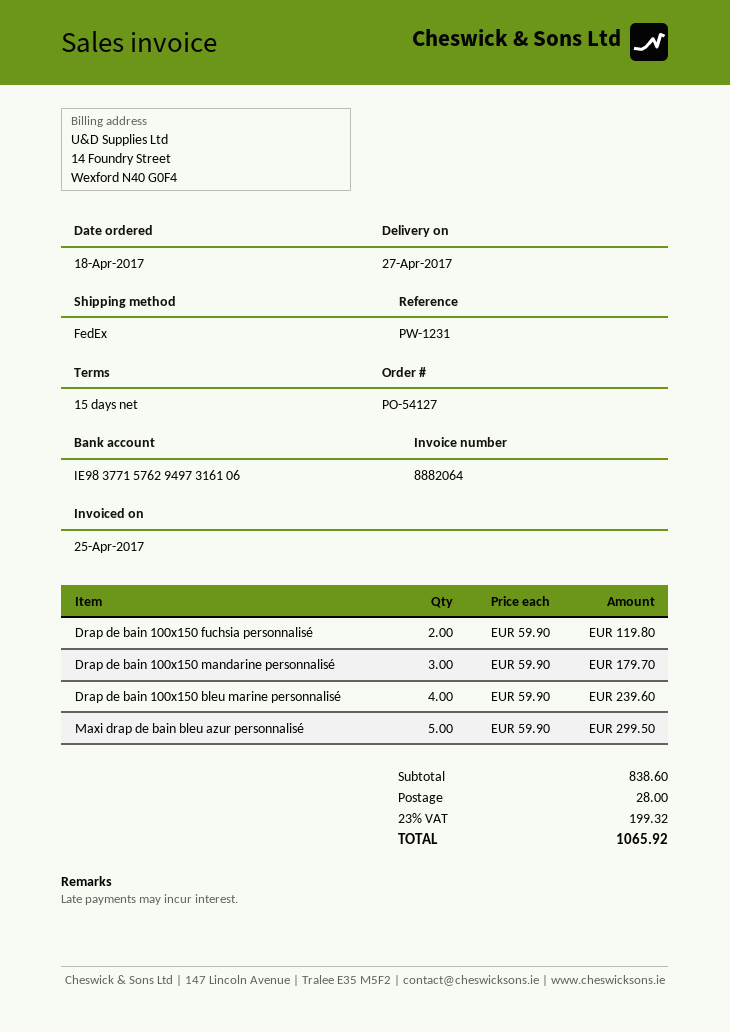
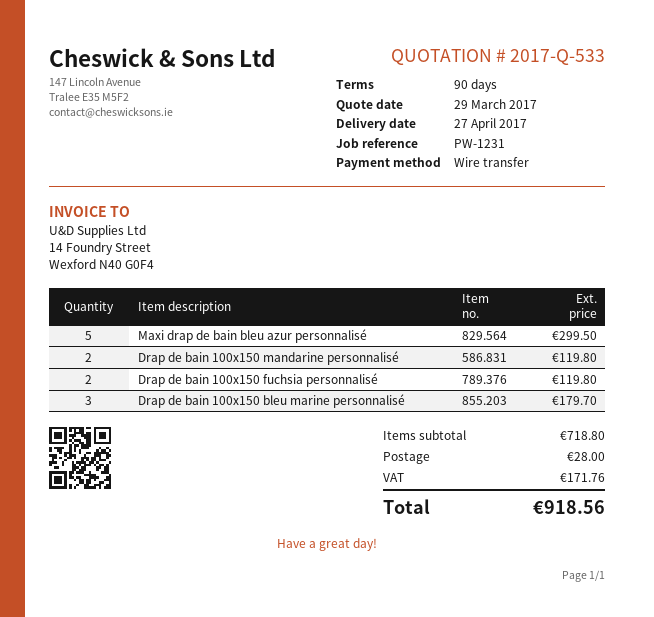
payment terms: 15 days -> 90 days
Drap de bain 100x150 mandarine personnalisé: 3 for 179.70 -> 2 for 119.80
Drap de bain 100x150 bleu marine personnalisé: 4 for 239.60 -> 3 for 179.70
subtotal: 838.60 -> 718.80
tax: 199.32 -> 171.76
total: 1065.92 -> 918.56

